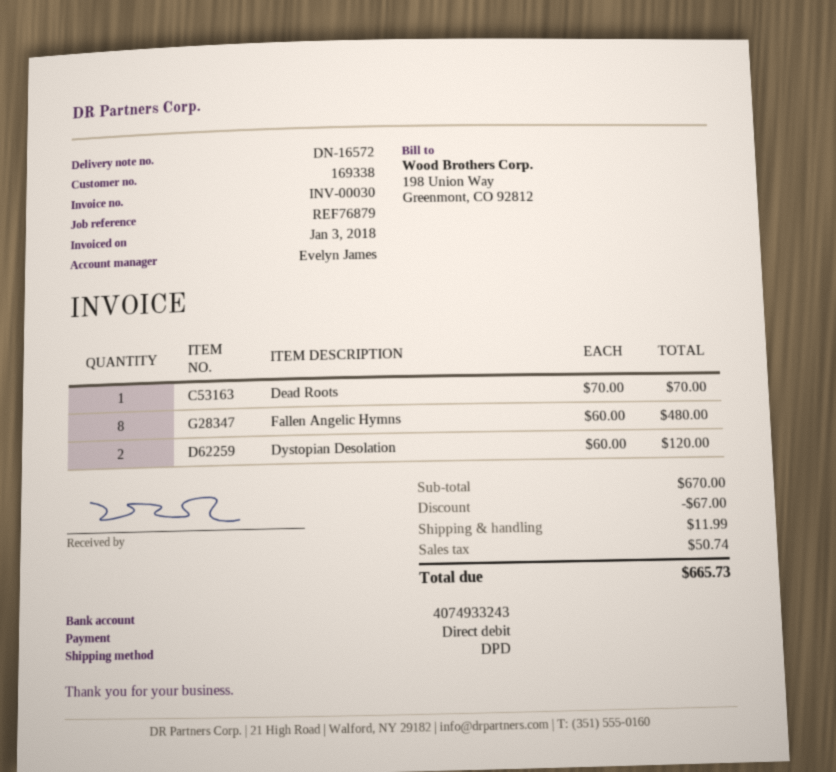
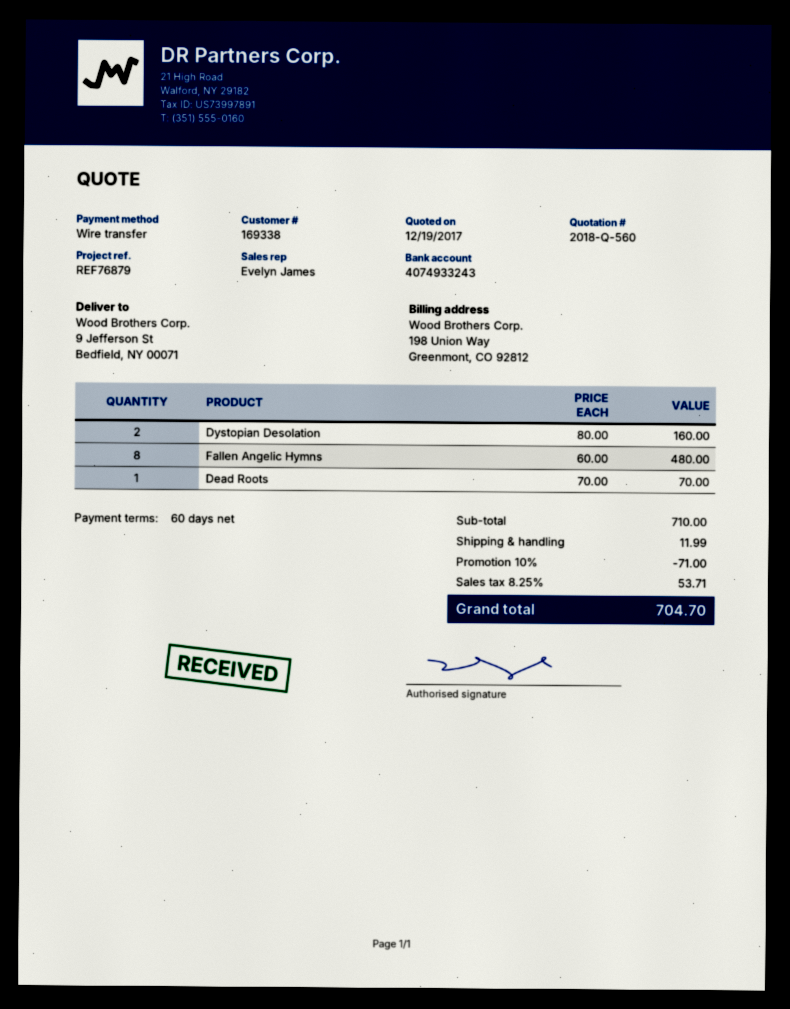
payment method: direct debit -> bank transfer
Dystopian Desolation: 2 x 60.00 = 120.00 -> 2 x 80.00 = 160.00
subtotal: 670.00 -> 710.00
discount: 67.00 -> 71.00
tax: 50.74 -> 53.71
total: 665.73 -> 704.70

